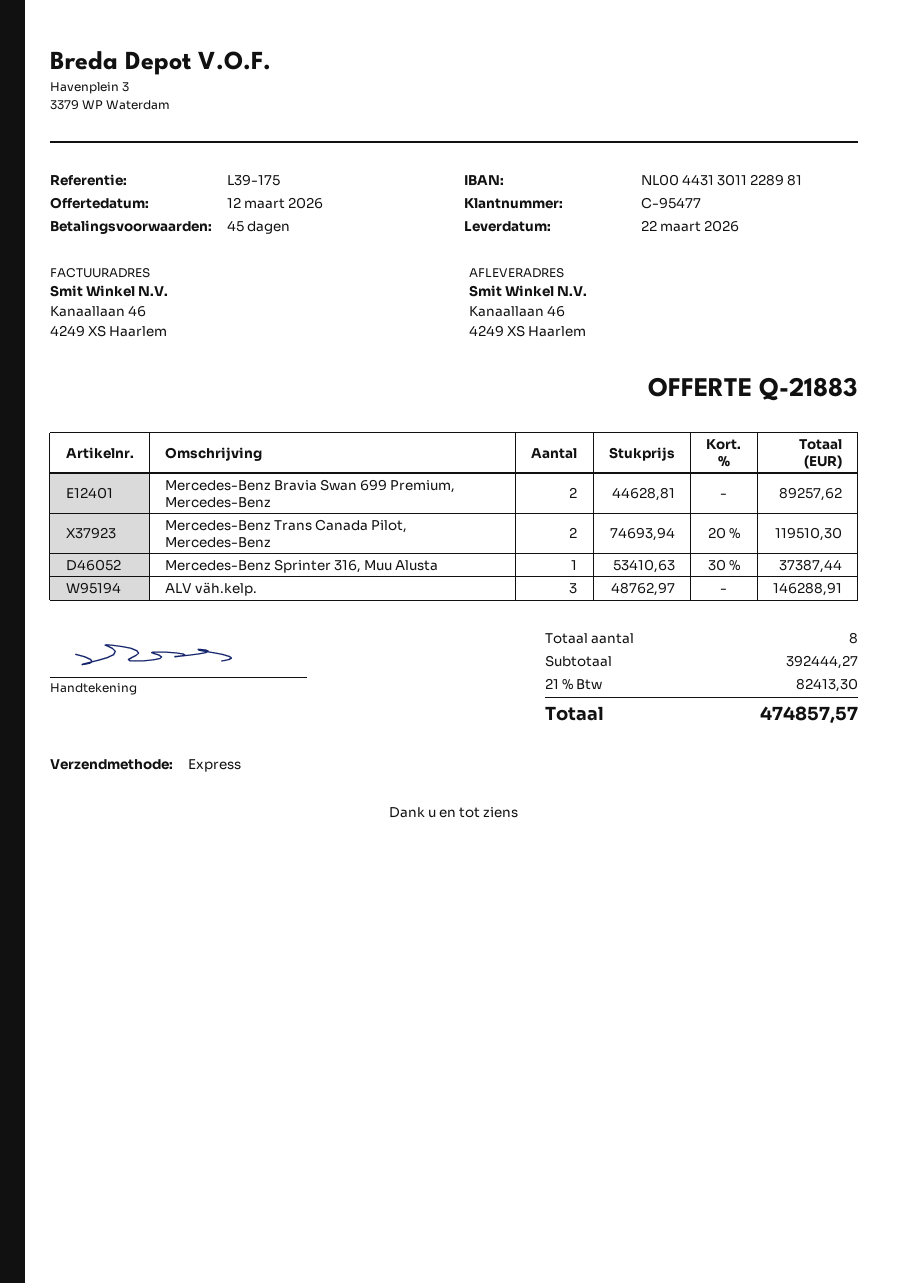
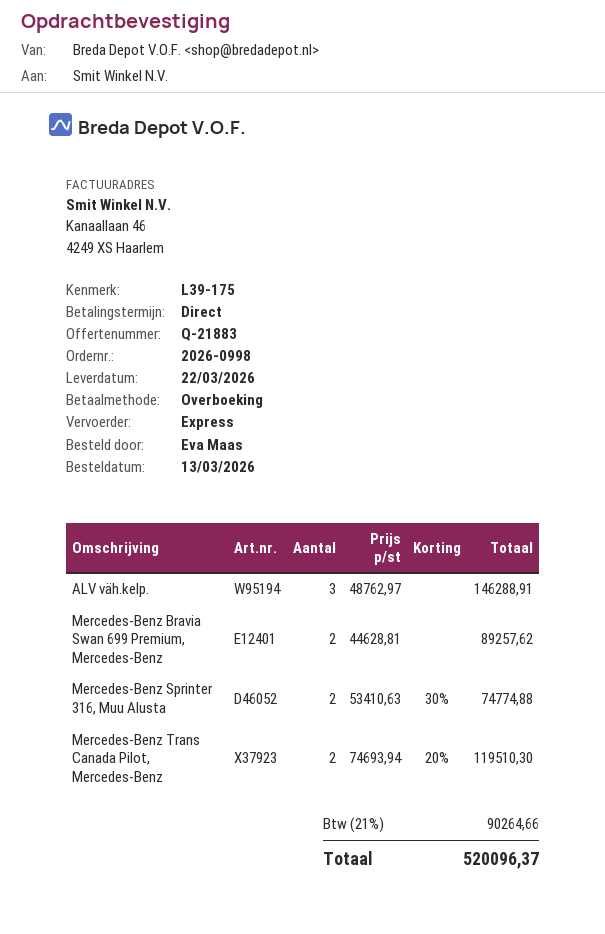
payment terms: 45 days -> on receipt
Mercedes-Benz Sprinter 316, Muu Alusta: 1 x 53410.63 - 30% = 37387.44 -> 2 x 53410.63 - 30% = 74774.88
tax: 21% = 82413.30 -> 21% = 90264.66
total: 474857.57 -> 520096.37

